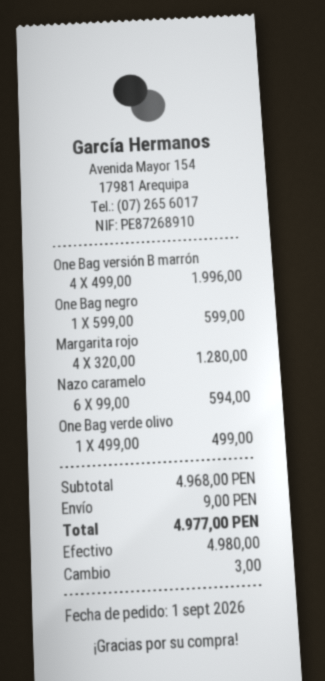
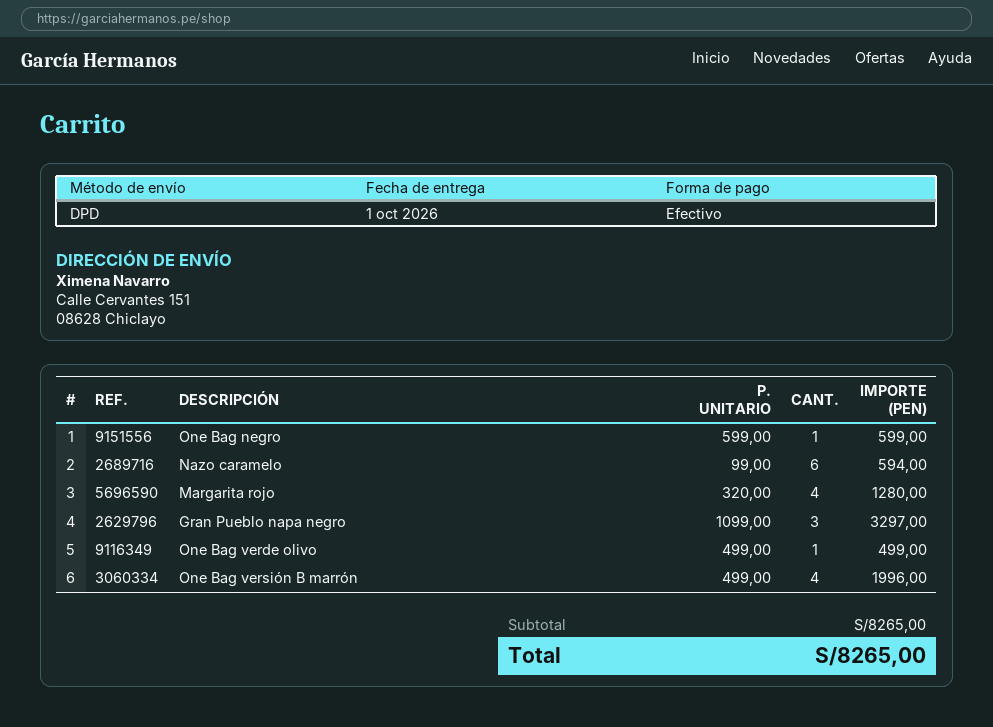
Gran Pueblo napa negro: none -> 3 x 1099.00 = 3297.00
subtotal: 4968.00 -> 8265.00
shipping: 9.00 -> none
total: 4977.00 -> 8265.00

